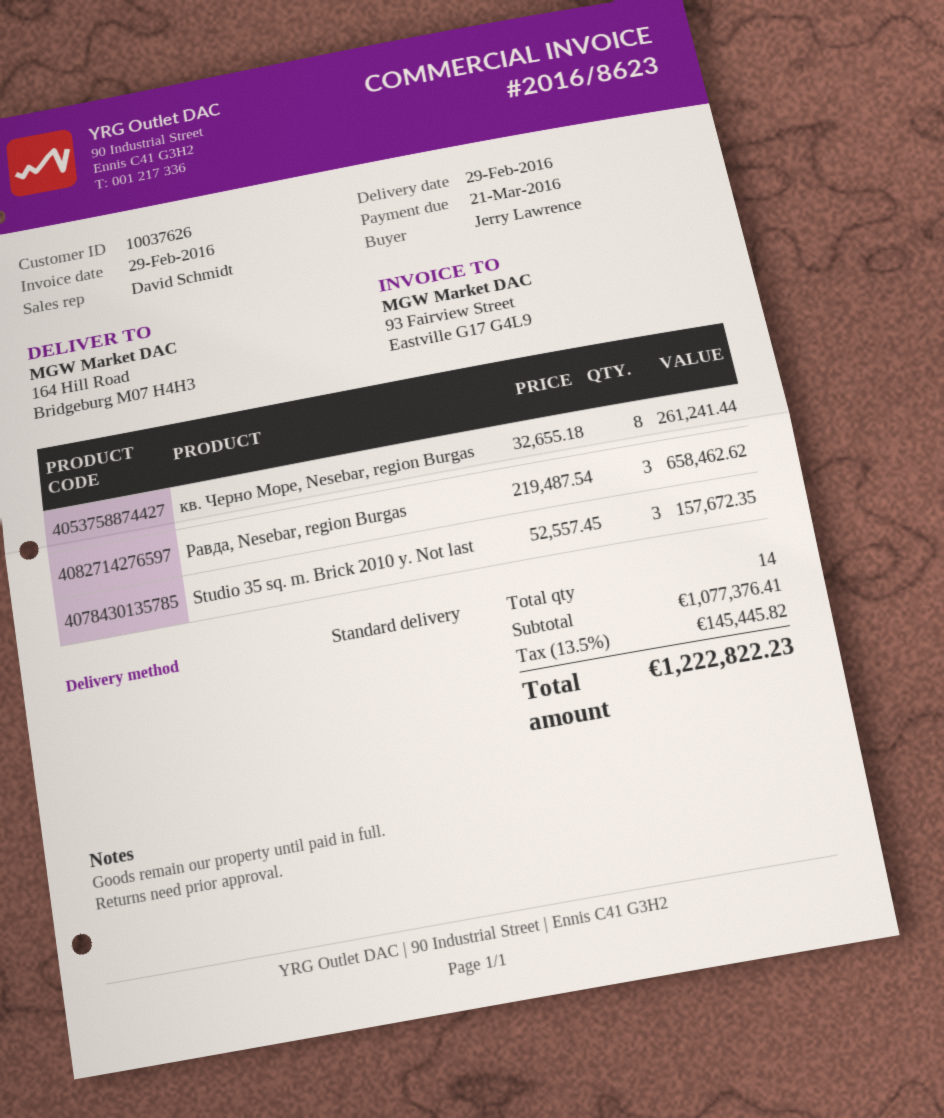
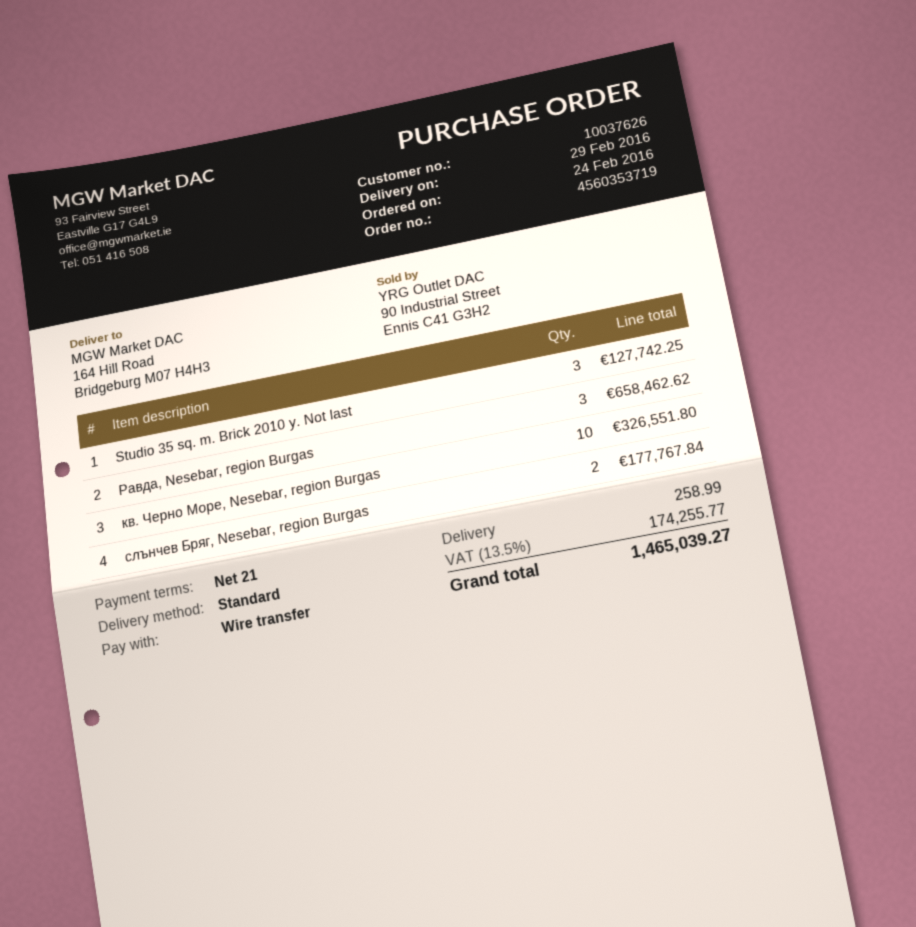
кв. Черно Море, Nesebar, region Burgas: 8 for 261241.44 -> 10 for 326551.80
Studio 35 sq. m. Brick 2010 y. Not last: 3 for 157672.35 -> 3 for 127742.25
слънчев Бряг, Nesebar, region Burgas: none -> 2 for 177767.84
shipping: none -> 258.99
tax: 13.5% = 145445.82 -> 13.5% = 174255.77
total: 1222822.23 -> 1465039.27

